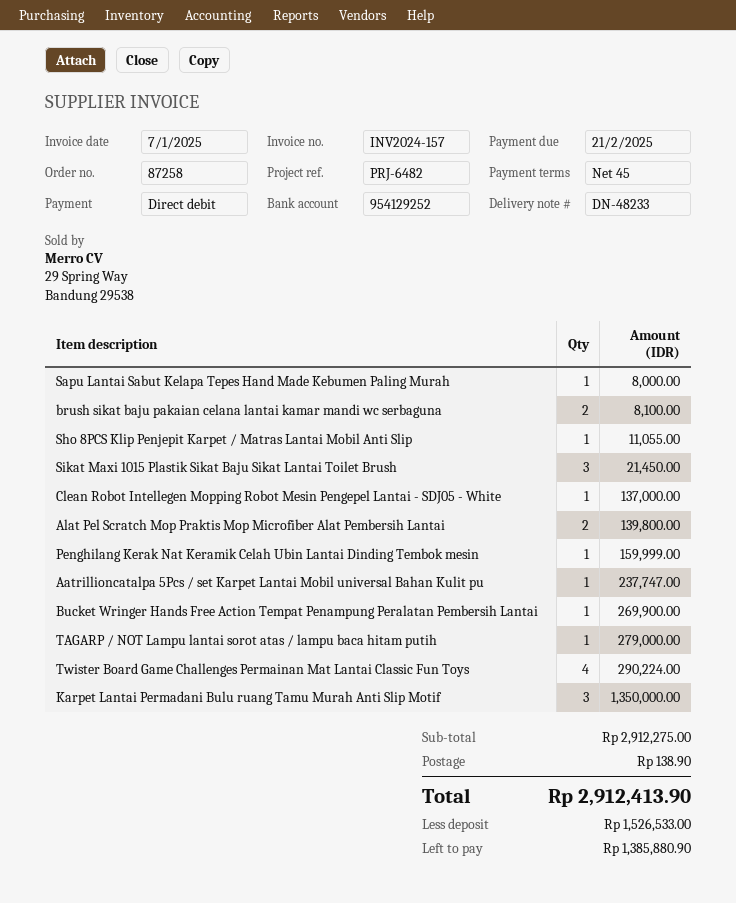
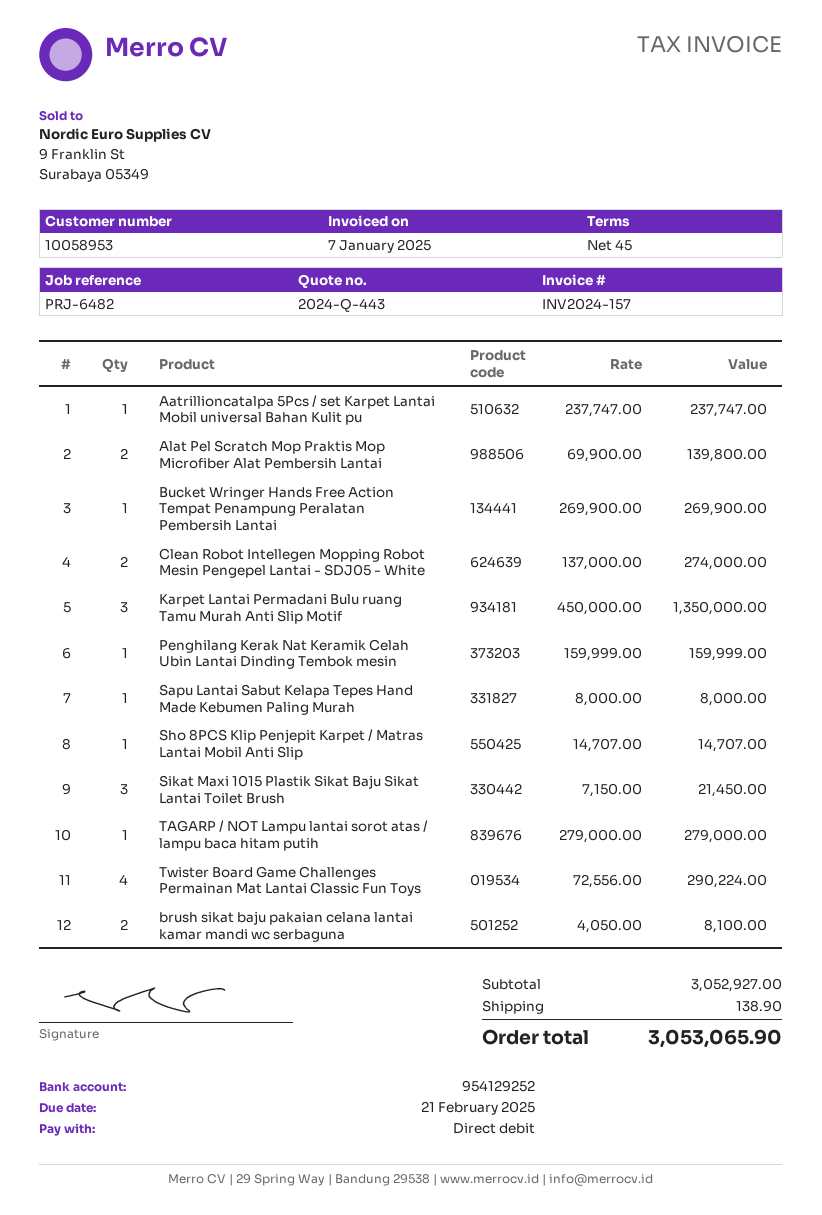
Sho 8PCS Klip Penjepit Karpet / Matras Lantai Mobil Anti Slip: 1 for 11055.00 -> 1 for 14707.00
Clean Robot Intellegen Mopping Robot Mesin Pengepel Lantai - SDJ05 - White: 1 for 137000.00 -> 2 for 274000.00
subtotal: 2912275.00 -> 3052927.00
total: 2912413.90 -> 3053065.90

